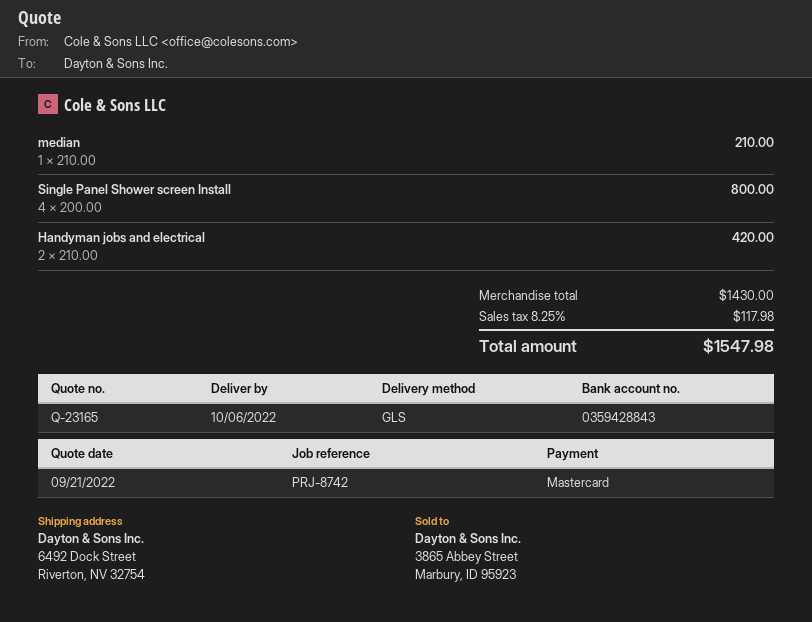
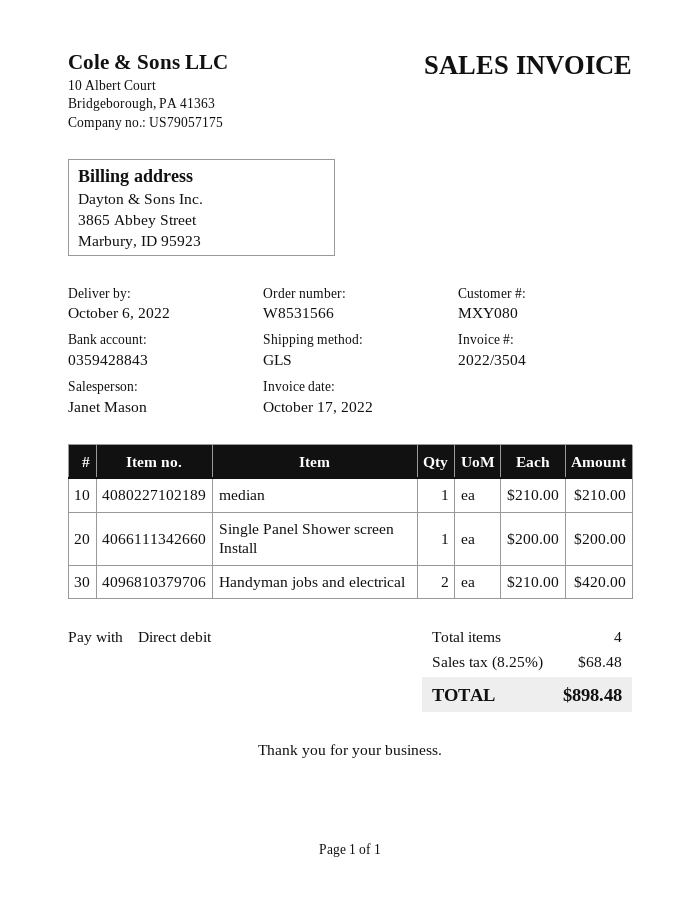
payment method: Mastercard -> direct debit
Single Panel Shower screen Install: 4 x 200.00 = 800.00 -> 1 x 200.00 = 200.00
tax: 8.25% = 117.98 -> 8.25% = 68.48
total: 1547.98 -> 898.48

